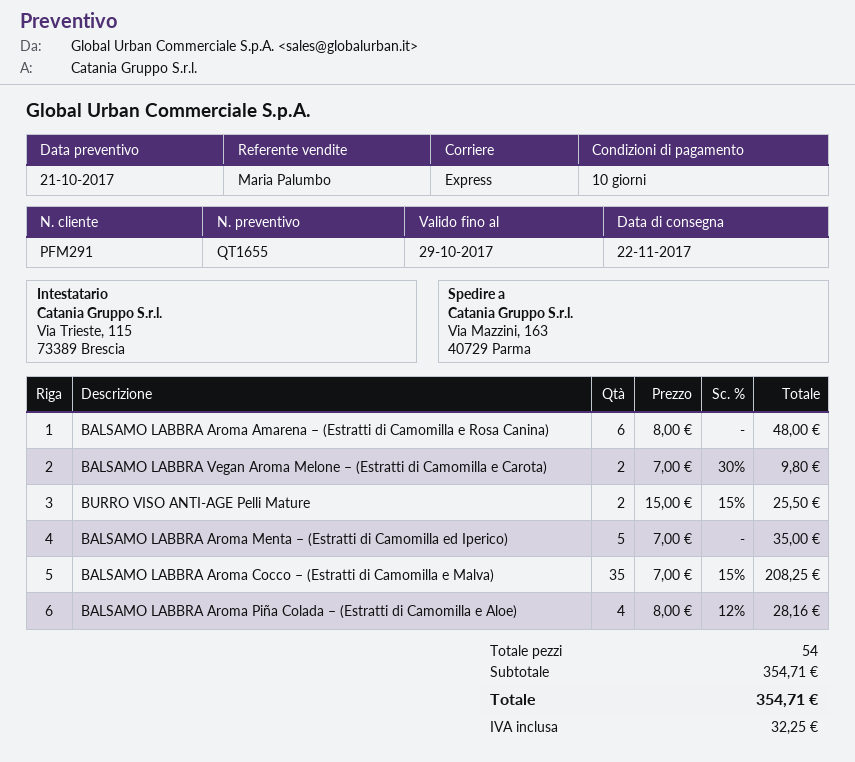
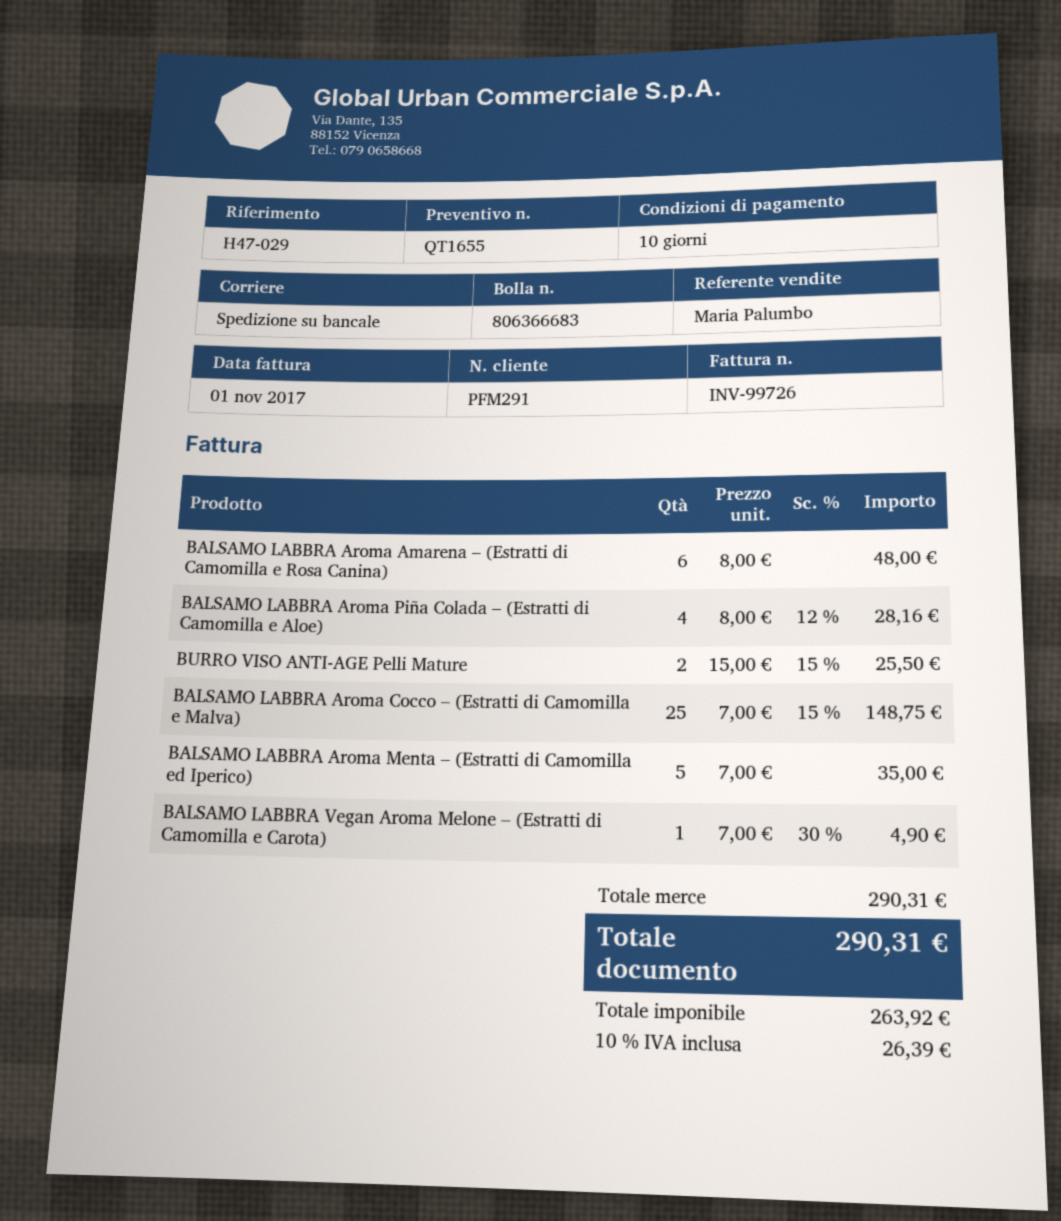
shipping method: express -> pallet freight
BALSAMO LABBRA Vegan Aroma Melone – (Estratti di Camomilla e Carota): 2 x 7.00 - 30% = 9.80 -> 1 x 7.00 - 30% = 4.90
BALSAMO LABBRA Aroma Cocco – (Estratti di Camomilla e Malva): 35 x 7.00 - 15% = 208.25 -> 25 x 7.00 - 15% = 148.75
subtotal: 354.71 -> 290.31
tax: 32.25 -> 26.39
total: 354.71 -> 290.31

